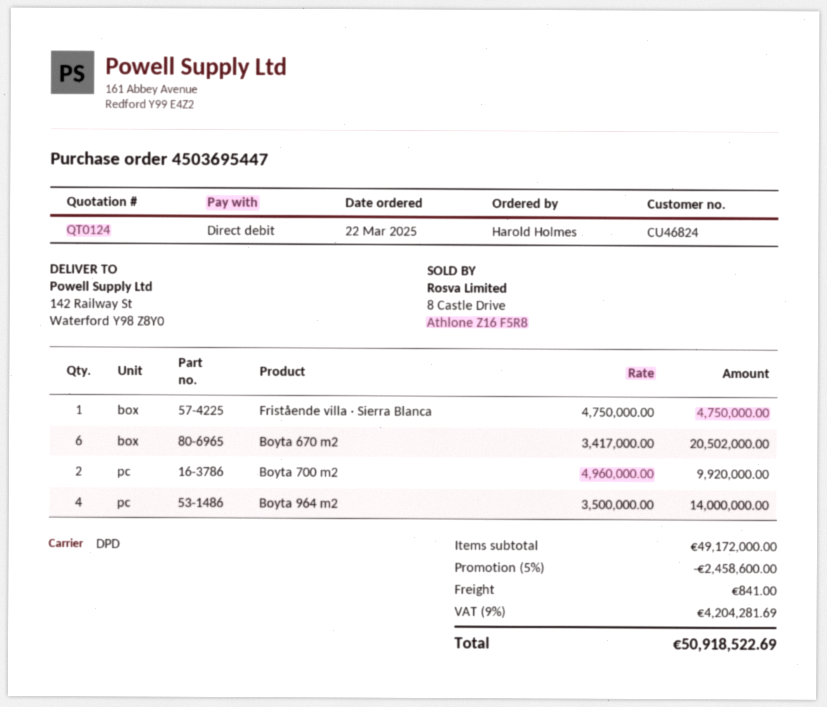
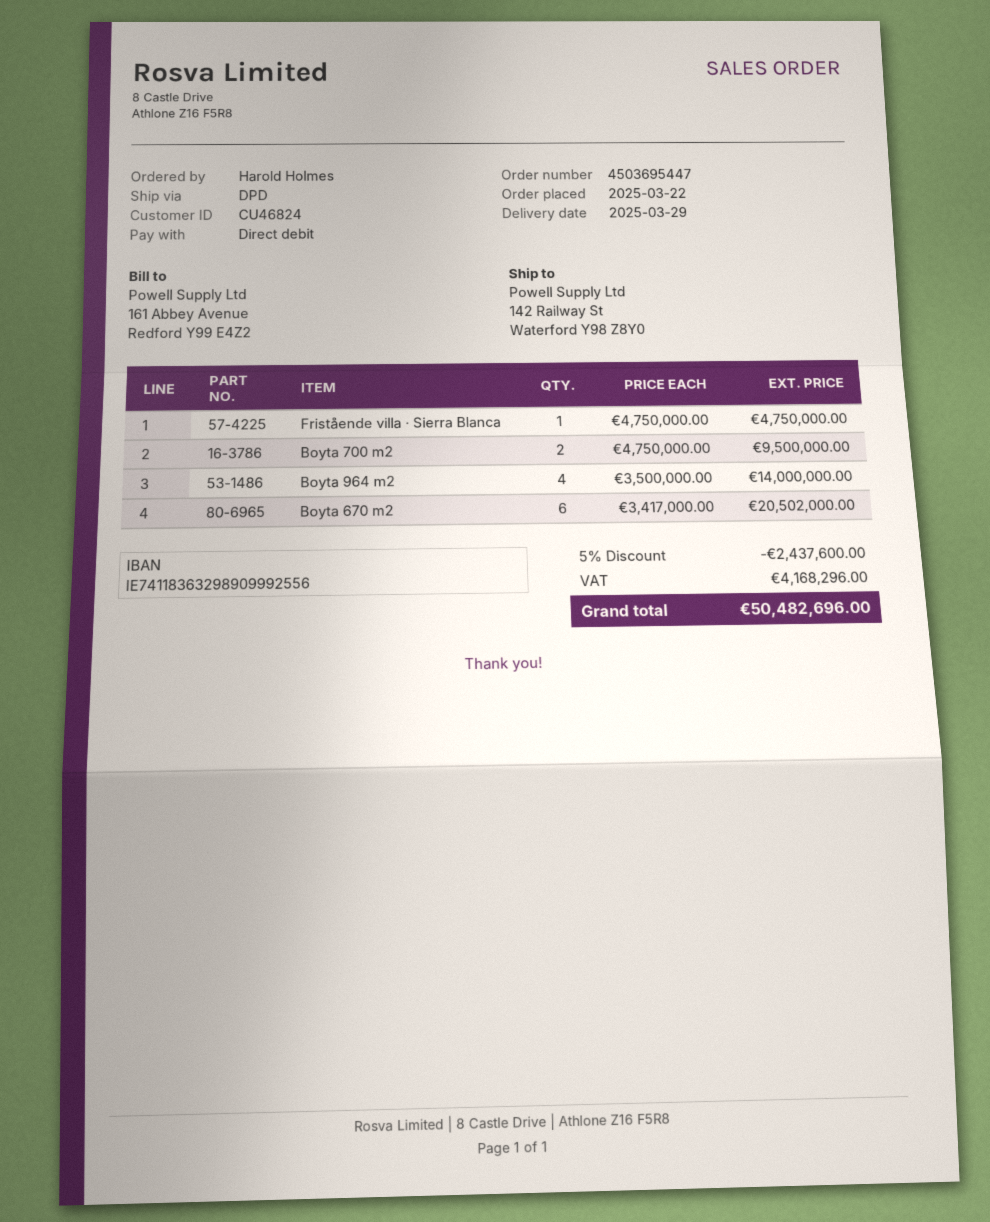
Boyta 700 m2: 2 x 4960000.00 = 9920000.00 -> 2 x 4750000.00 = 9500000.00
discount: 5% = 2458600.00 -> 5% = 2437600.00
shipping: 841.00 -> none
tax: 4204281.69 -> 4168296.00
total: 50918522.69 -> 50482696.00

